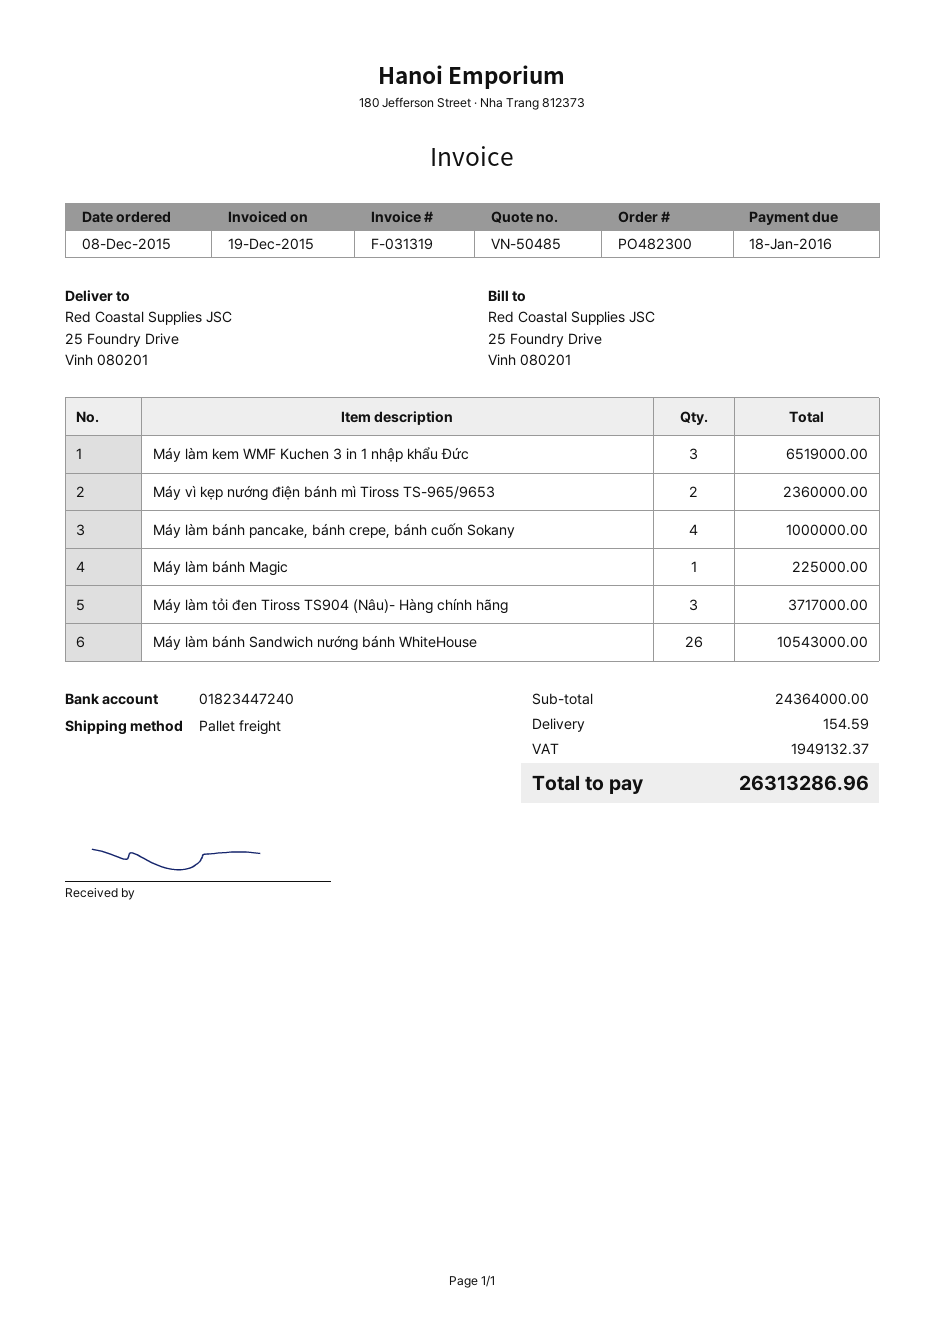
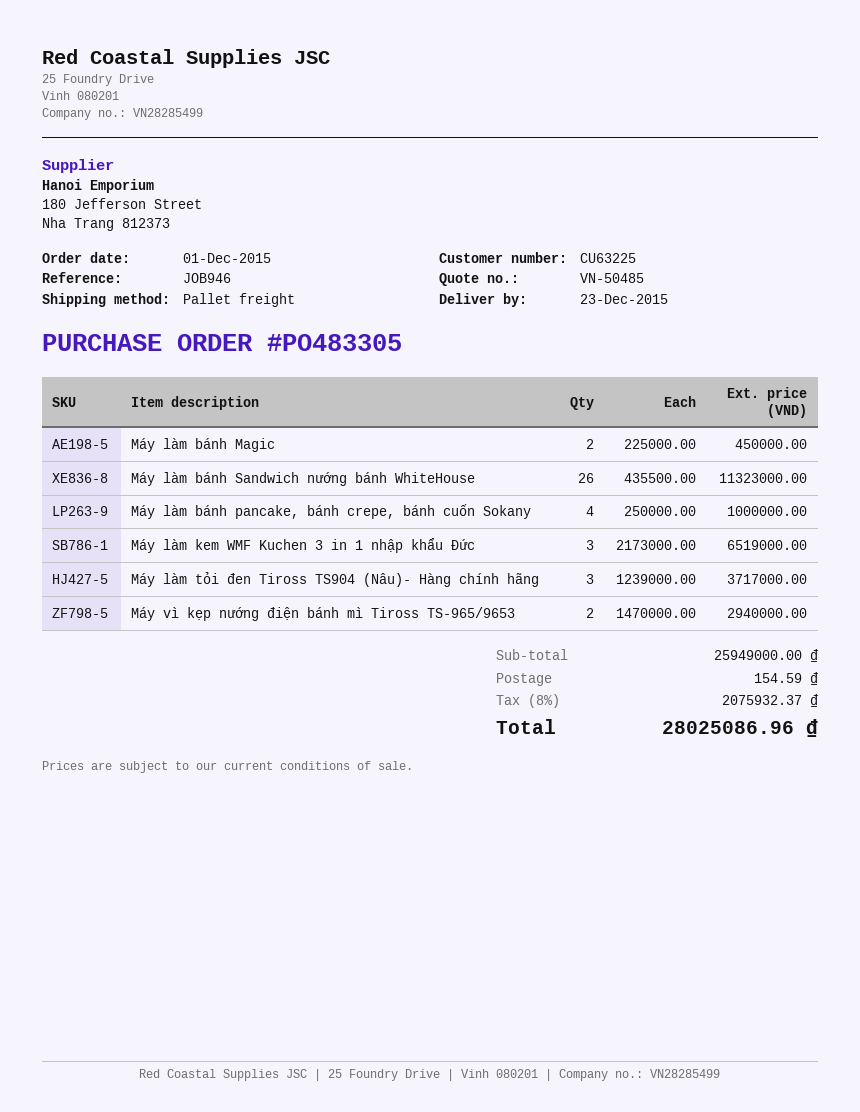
order number: PO482300 -> PO483305
order date: 2015-12-08 -> 2015-12-01
Máy vì kẹp nướng điện bánh mì Tiross TS-965/9653: 2 for 2360000.00 -> 2 for 2940000.00
Máy làm bánh Magic: 1 for 225000.00 -> 2 for 450000.00
Máy làm bánh Sandwich nướng bánh WhiteHouse: 26 for 10543000.00 -> 26 for 11323000.00
subtotal: 24364000.00 -> 25949000.00
tax: 1949132.37 -> 2075932.37
total: 26313286.96 -> 28025086.96

